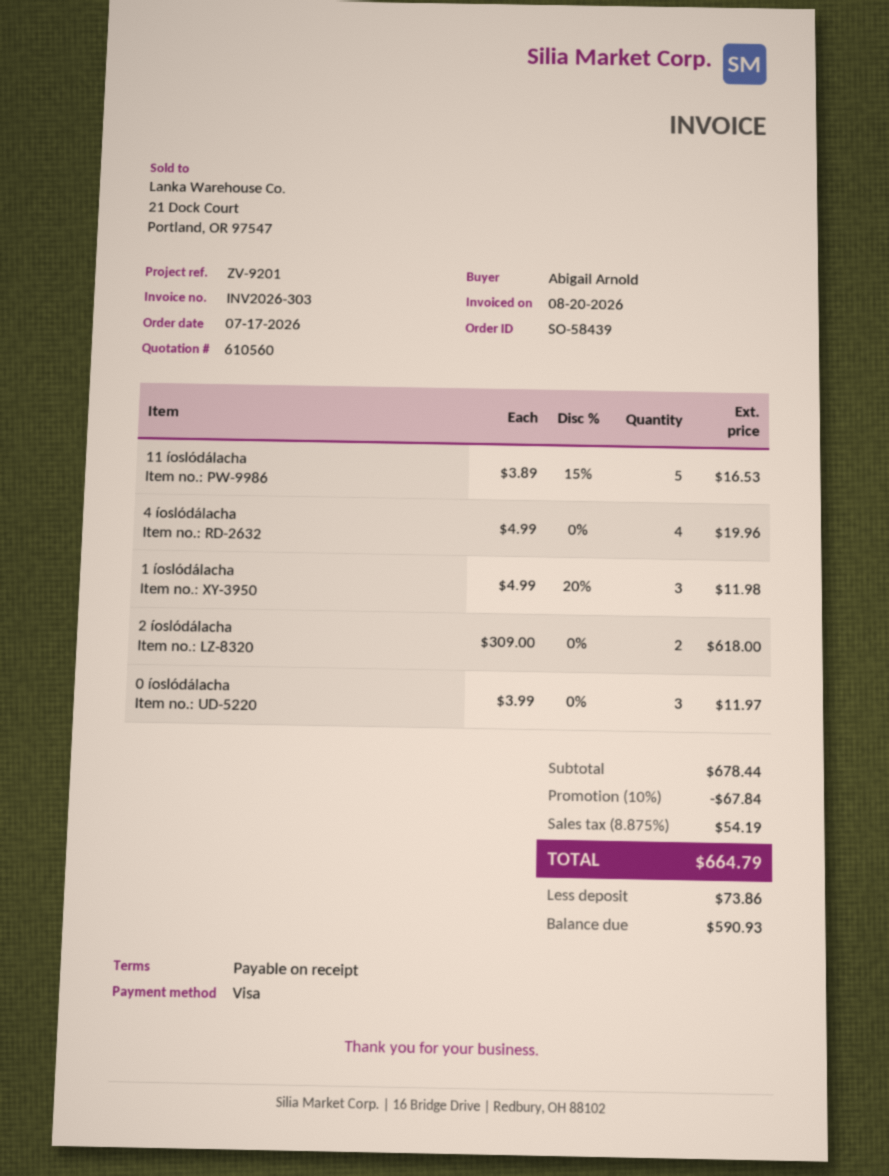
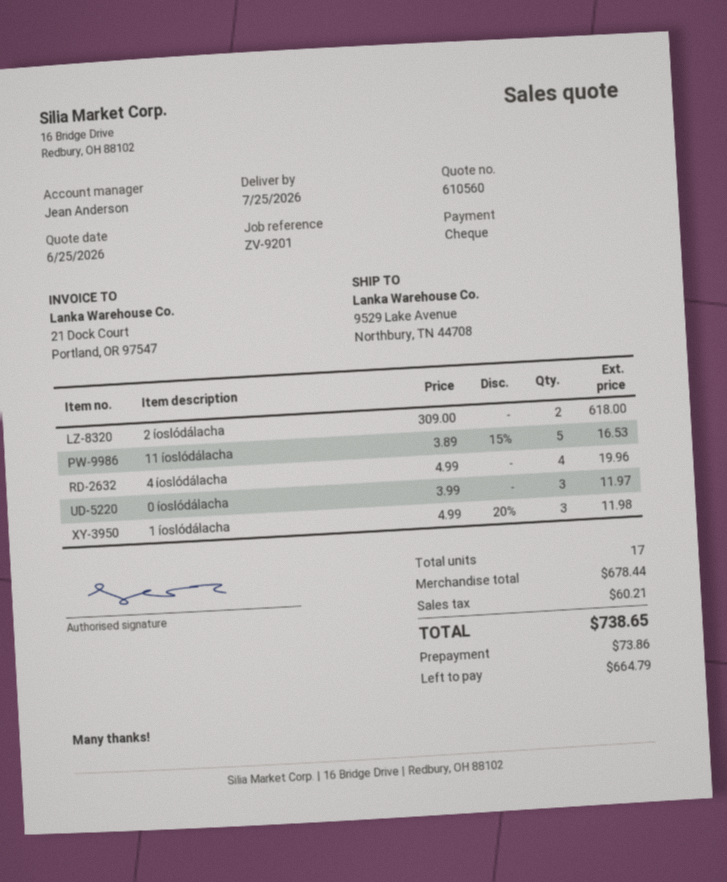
payment method: Visa -> cheque
discount: 10% = 67.84 -> none
tax: 54.19 -> 60.21
total: 664.79 -> 738.65
balance: 590.93 -> 664.79

